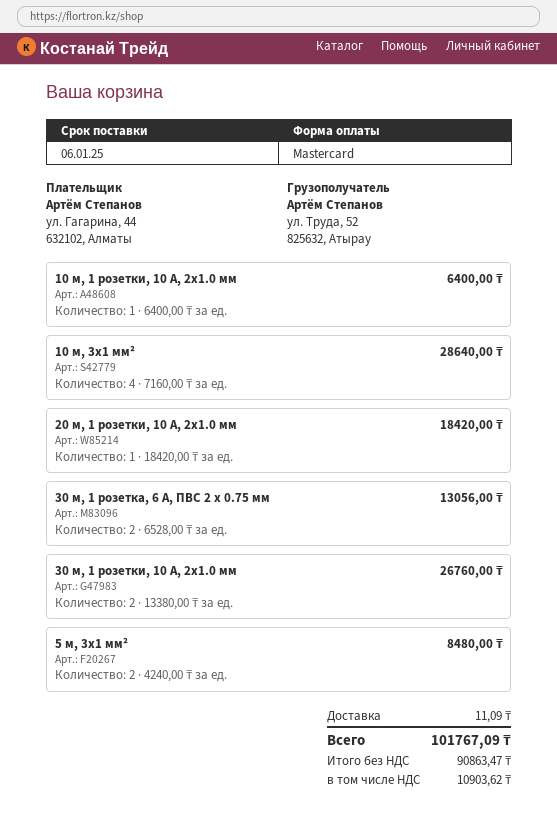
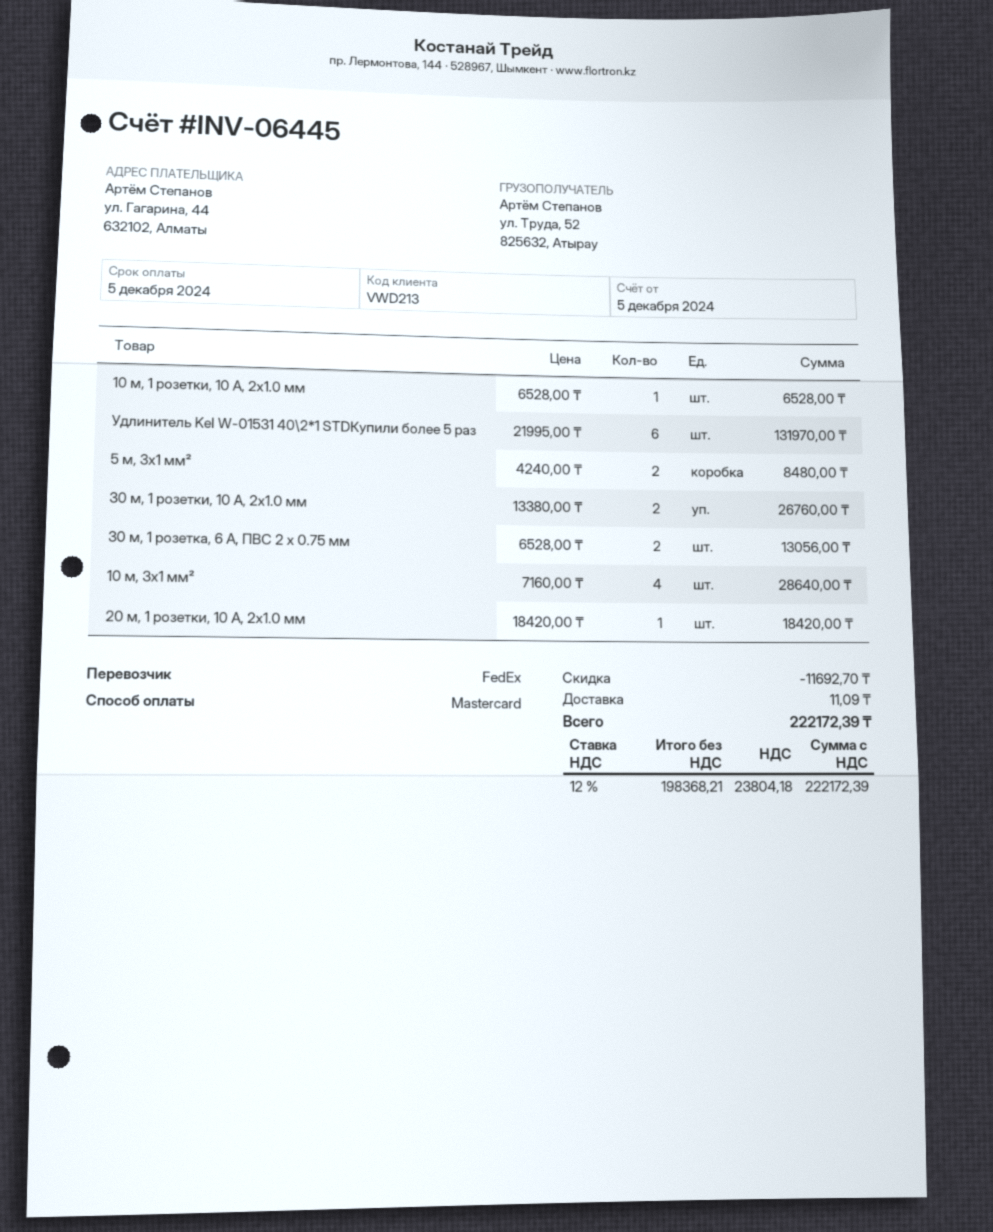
10 м, 1 розетки, 10 А, 2x1.0 мм: 1 x 6400.00 = 6400.00 -> 1 x 6528.00 = 6528.00
Удлинитель Kel W-01531 40\2*1 STDКупили более 5 раз: none -> 6 x 21995.00 = 131970.00
discount: none -> 11692.70
net: 90863.47 -> 198368.21
tax: 10903.62 -> 23804.18
total: 101767.09 -> 222172.39

